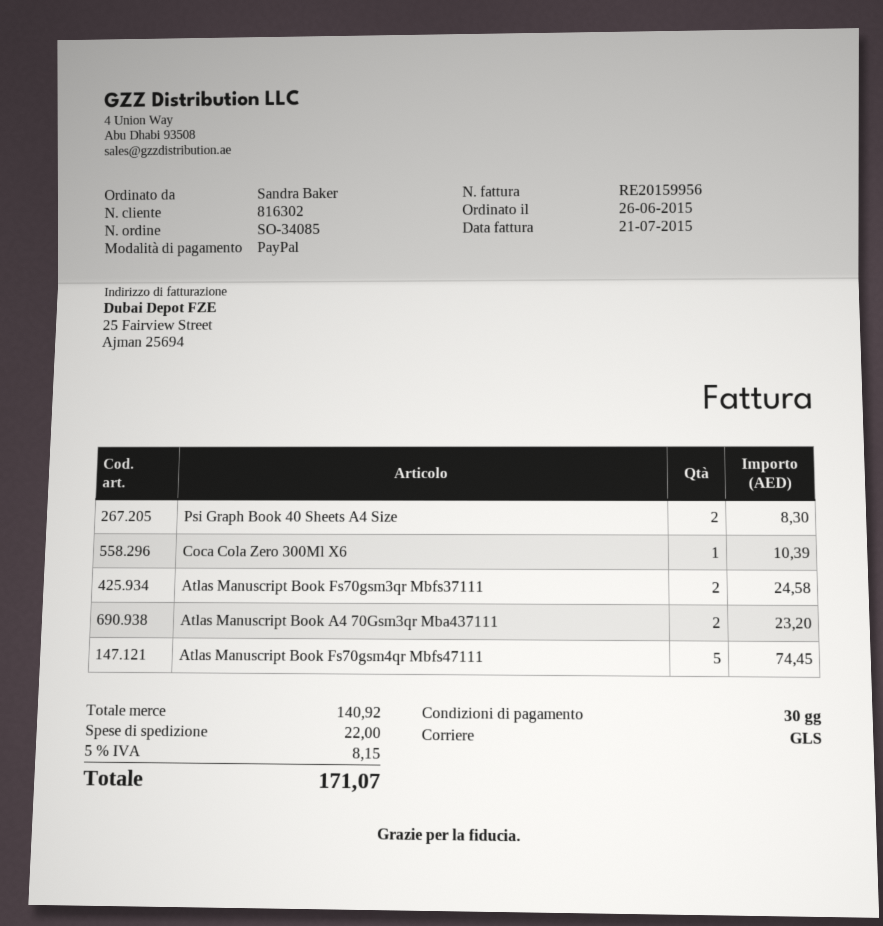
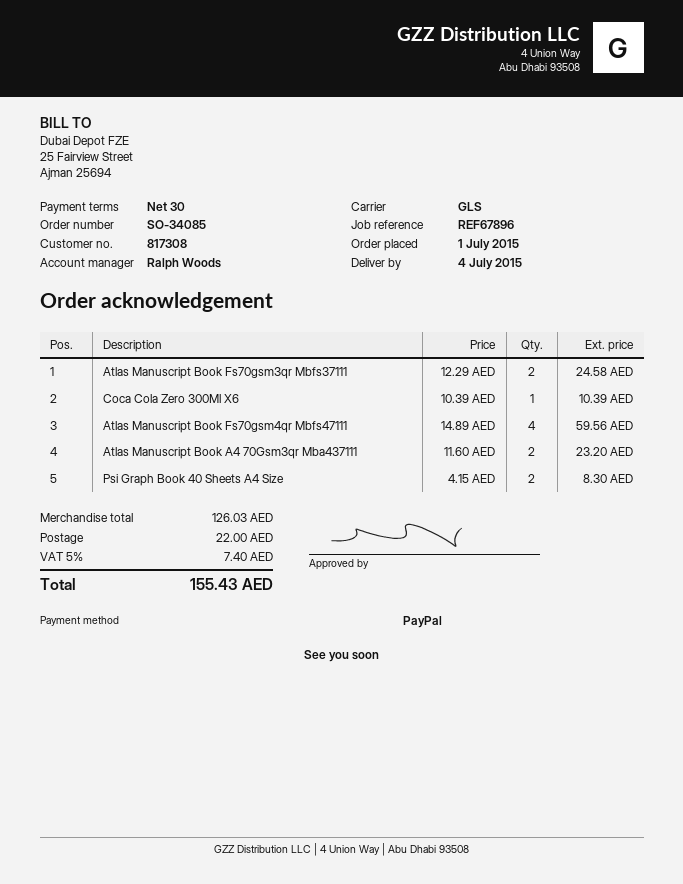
order date: 2015-06-26 -> 2015-07-01
customer number: 816302 -> 817308
Atlas Manuscript Book Fs70gsm4qr Mbfs47111: 5 for 74.45 -> 4 for 59.56
subtotal: 140.92 -> 126.03
tax: 5% = 8.15 -> 5% = 7.40
total: 171.07 -> 155.43

